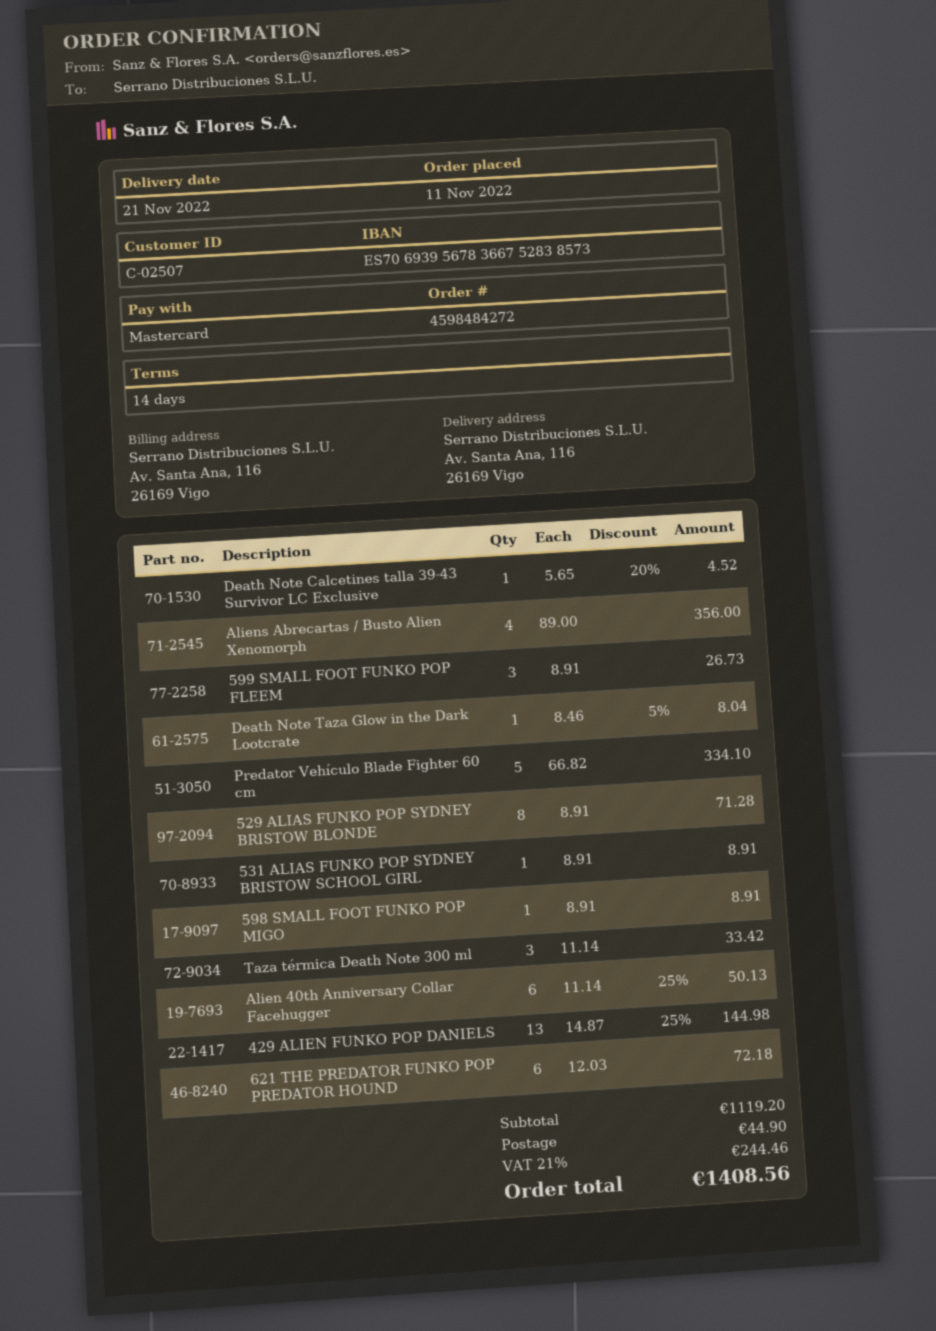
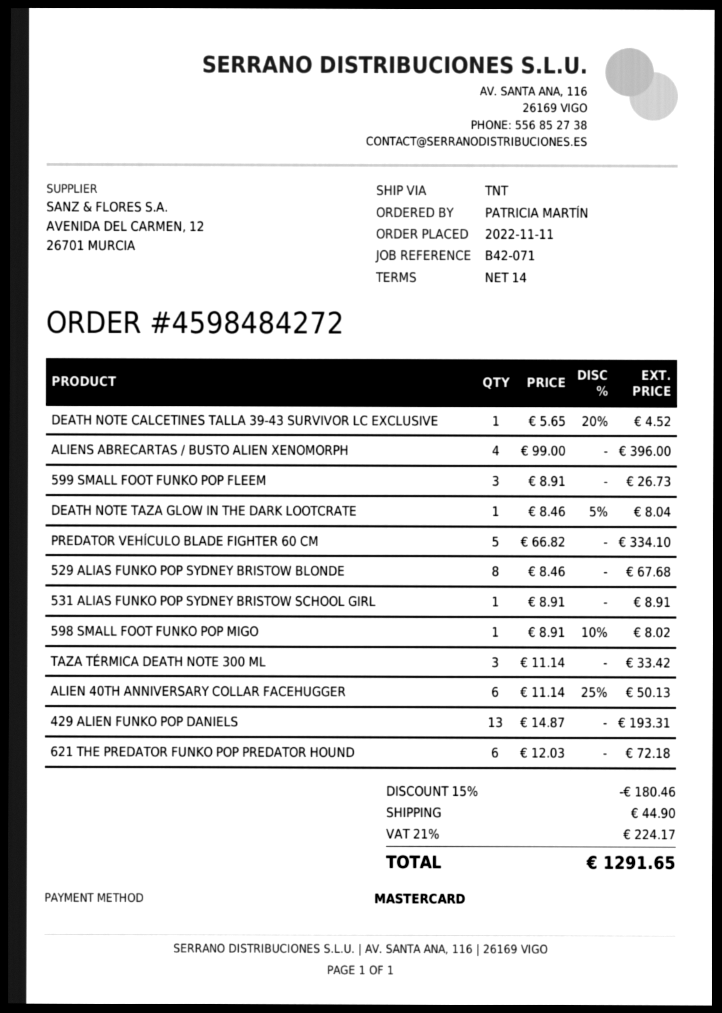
Aliens Abrecartas / Busto Alien Xenomorph: 4 x 89.00 = 356.00 -> 4 x 99.00 = 396.00
529 ALIAS FUNKO POP SYDNEY BRISTOW BLONDE: 8 x 8.91 = 71.28 -> 8 x 8.46 = 67.68
598 SMALL FOOT FUNKO POP MIGO: 1 x 8.91 = 8.91 -> 1 x 8.91 - 10% = 8.02
429 ALIEN FUNKO POP DANIELS: 13 x 14.87 - 25% = 144.98 -> 13 x 14.87 = 193.31
discount: none -> 15% = 180.46
tax: 21% = 244.46 -> 21% = 224.17
total: 1408.56 -> 1291.65

